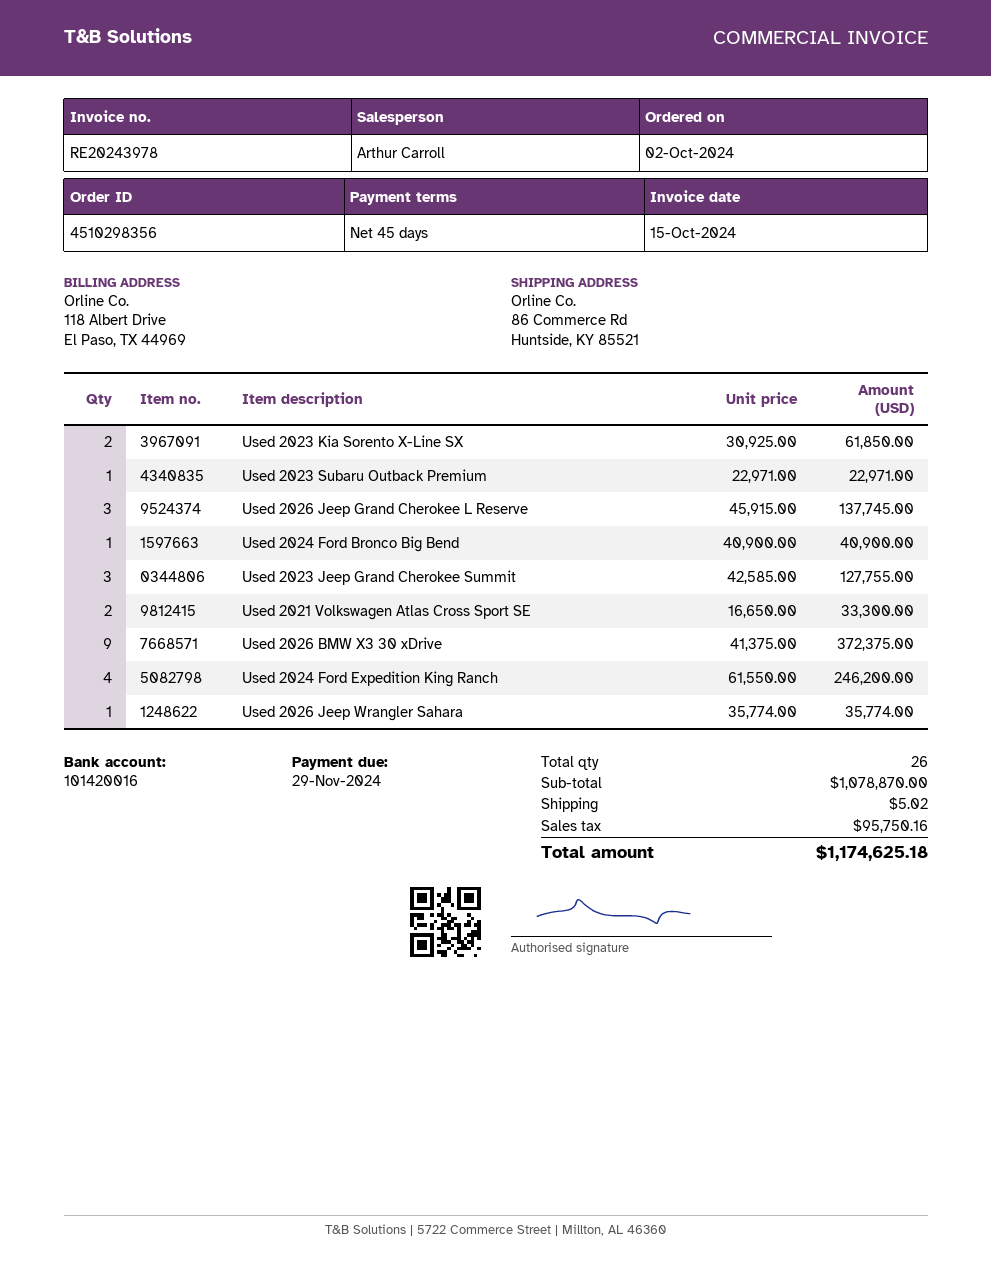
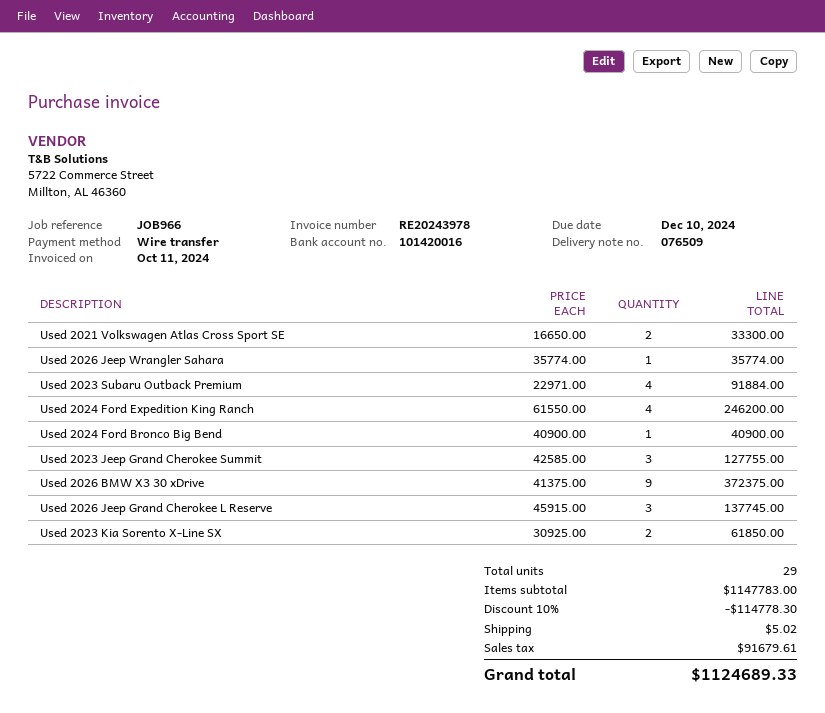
invoice date: 2024-10-15 -> 2024-10-11
due date: 2024-11-29 -> 2024-12-10
Used 2023 Subaru Outback Premium: 1 x 22971.00 = 22971.00 -> 4 x 22971.00 = 91884.00
total quantity: 26 -> 29
subtotal: 1078870.00 -> 1147783.00
discount: none -> 10% = 114778.30
tax: 95750.16 -> 91679.61
total: 1174625.18 -> 1124689.33

